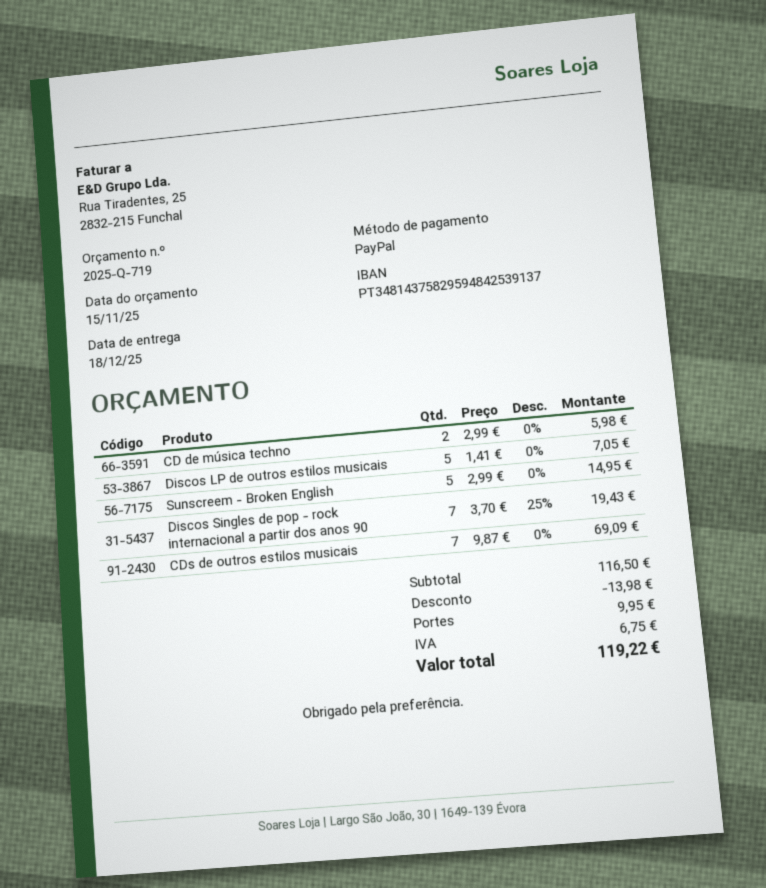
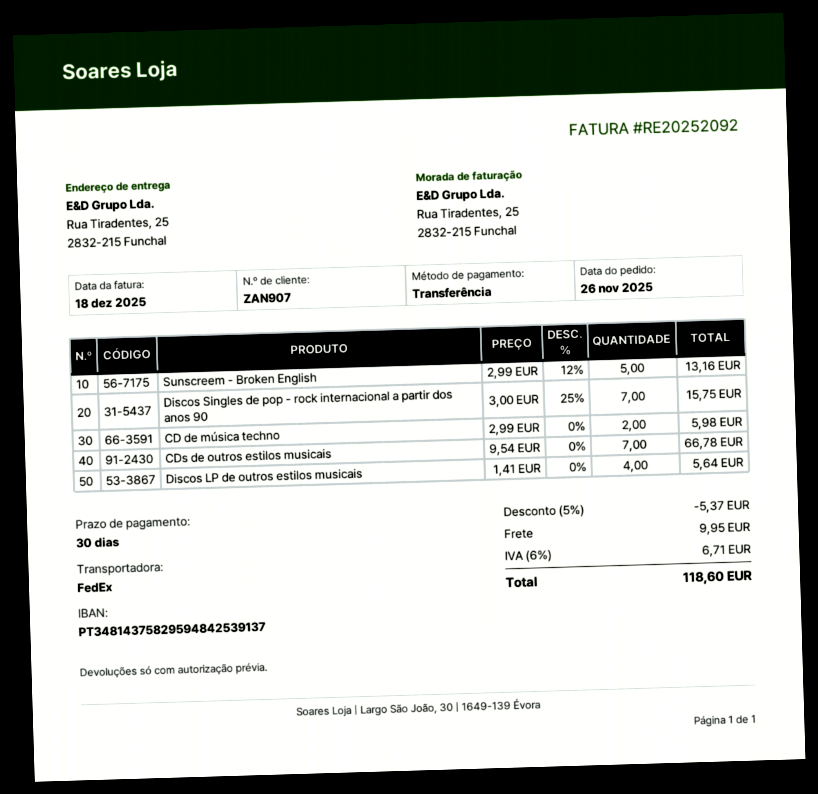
payment method: PayPal -> bank transfer
Discos LP de outros estilos musicais: 5 x 1.41 = 7.05 -> 4 x 1.41 = 5.64
Sunscreem - Broken English: 5 x 2.99 = 14.95 -> 5 x 2.99 - 12% = 13.16
Discos Singles de pop - rock internacional a partir dos anos 90: 7 x 3.70 - 25% = 19.43 -> 7 x 3.00 - 25% = 15.75
CDs de outros estilos musicais: 7 x 9.87 = 69.09 -> 7 x 9.54 = 66.78
discount: 13.98 -> 5.37
tax: 6.75 -> 6.71
total: 119.22 -> 118.60

